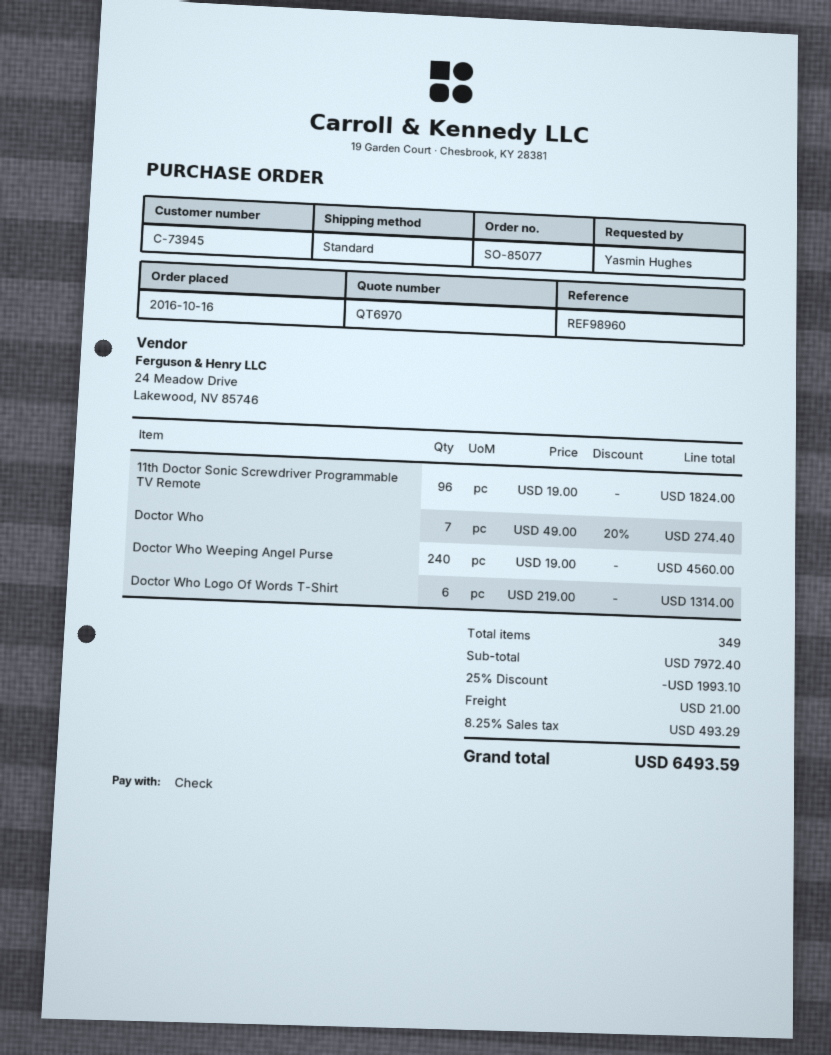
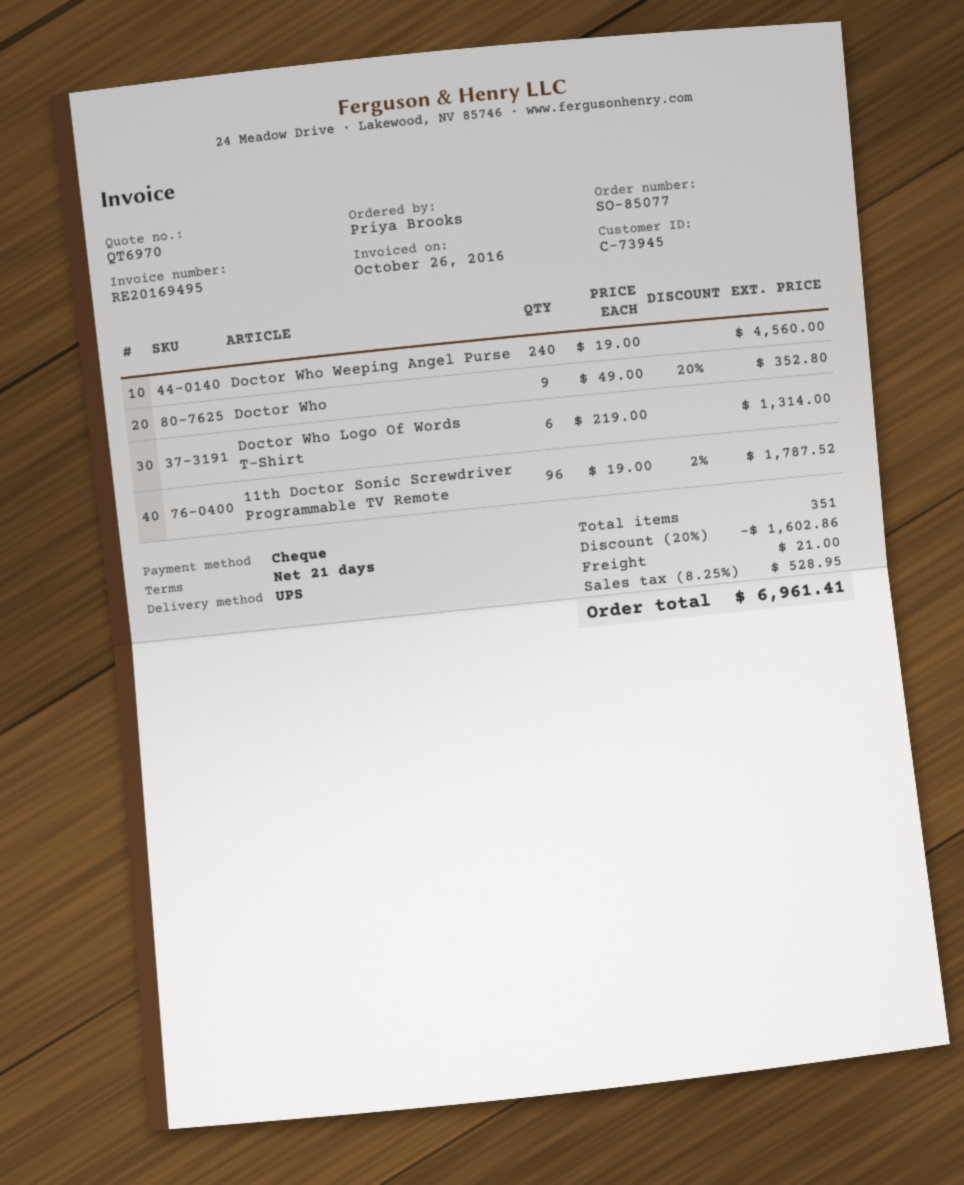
ordered by: Yasmin Hughes -> Priya Brooks
shipping method: standard -> UPS
11th Doctor Sonic Screwdriver Programmable TV Remote: 96 x 19.00 = 1824.00 -> 96 x 19.00 - 2% = 1787.52
Doctor Who: 7 x 49.00 - 20% = 274.40 -> 9 x 49.00 - 20% = 352.80
total quantity: 349 -> 351
discount: 25% = 1993.10 -> 20% = 1602.86
tax: 8.25% = 493.29 -> 8.25% = 528.95
total: 6493.59 -> 6961.41

